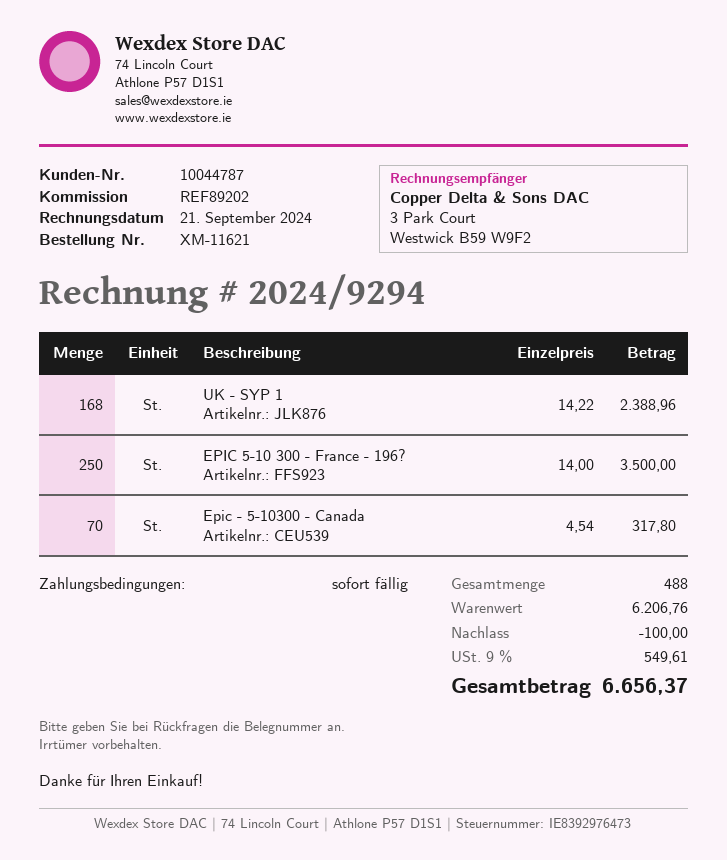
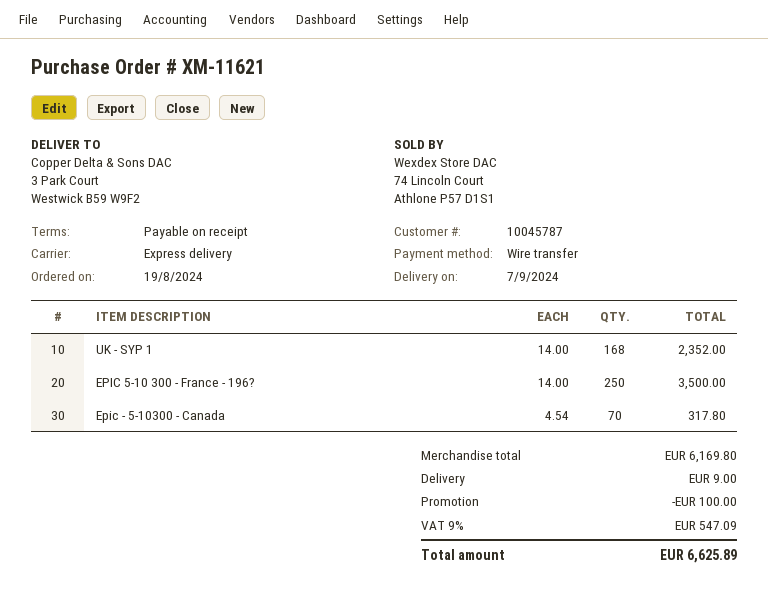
customer number: 10044787 -> 10045787
UK - SYP 1: 168 x 14.22 = 2388.96 -> 168 x 14.00 = 2352.00
subtotal: 6206.76 -> 6169.80
shipping: none -> 9.00
tax: 9% = 549.61 -> 9% = 547.09
total: 6656.37 -> 6625.89

